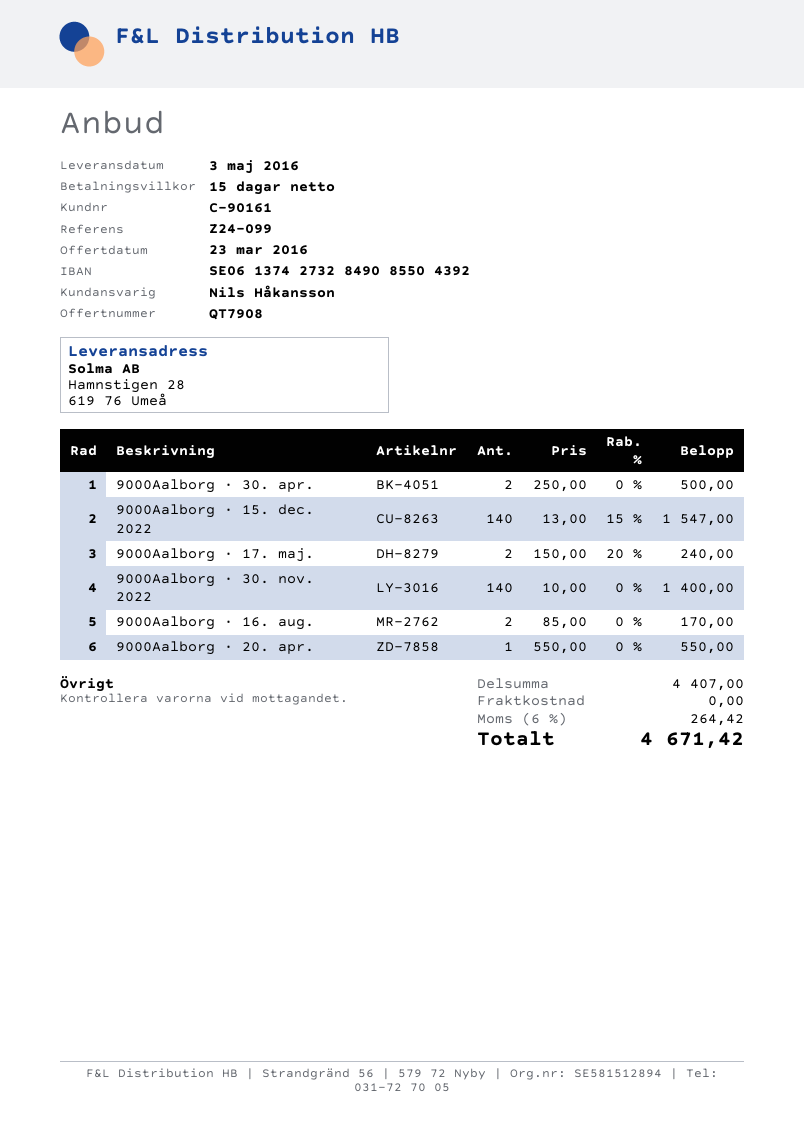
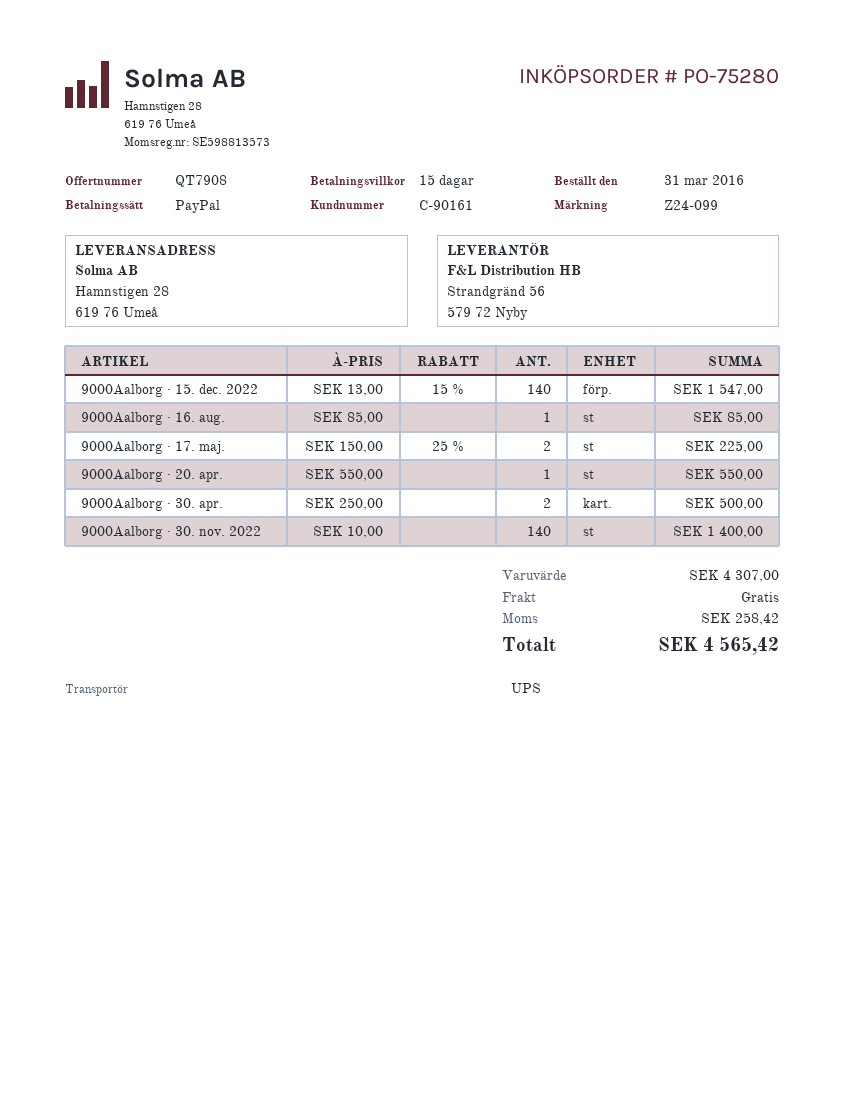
9000Aalborg · 17. maj.: 2 x 150.00 - 20% = 240.00 -> 2 x 150.00 - 25% = 225.00
9000Aalborg · 16. aug.: 2 x 85.00 = 170.00 -> 1 x 85.00 = 85.00
subtotal: 4407.00 -> 4307.00
tax: 264.42 -> 258.42
total: 4671.42 -> 4565.42

